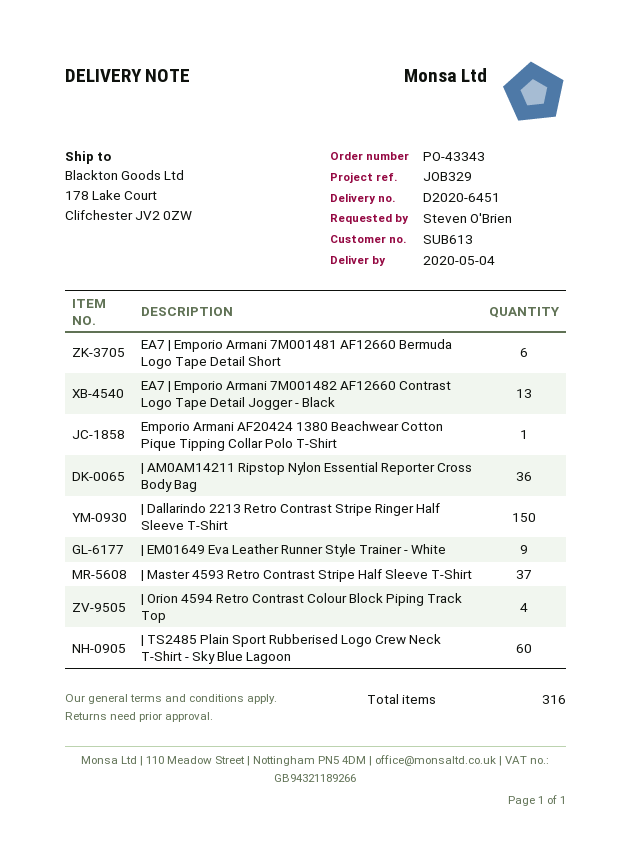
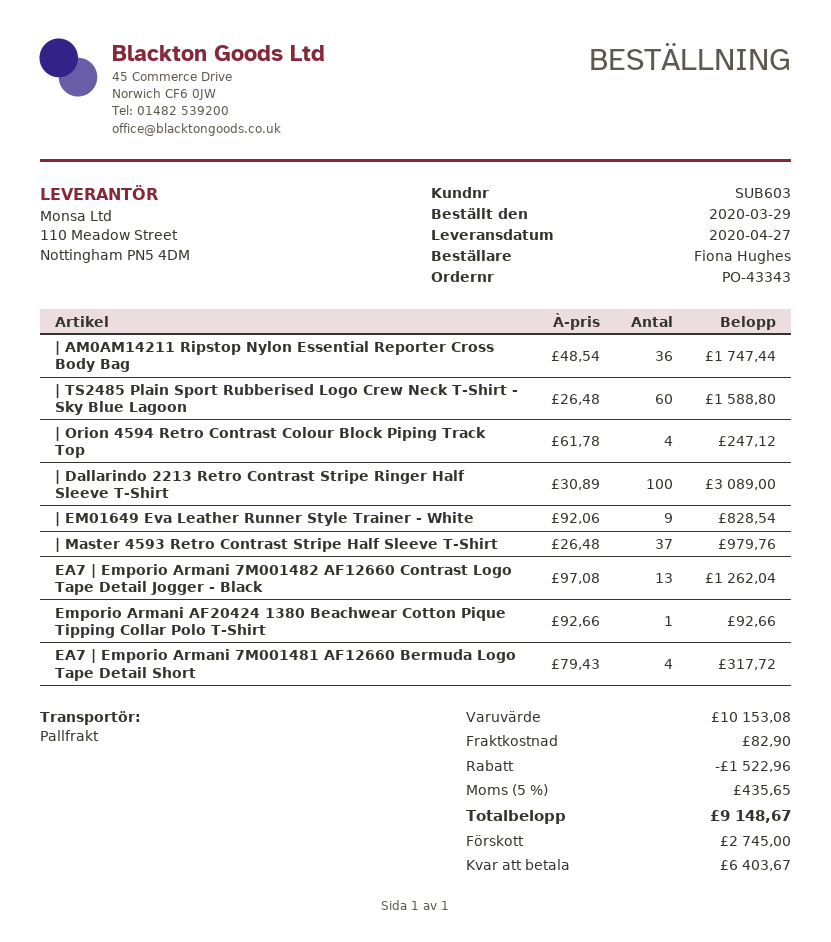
delivery date: 2020-05-04 -> 2020-04-27
customer number: SUB613 -> SUB603
ordered by: Steven O'Brien -> Fiona Hughes
EA7 | Emporio Armani 7M001481 AF12660 Bermuda Logo Tape Detail Short: 6 -> 4
| Dallarindo 2213 Retro Contrast Stripe Ringer Half Sleeve T-Shirt: 150 -> 100

